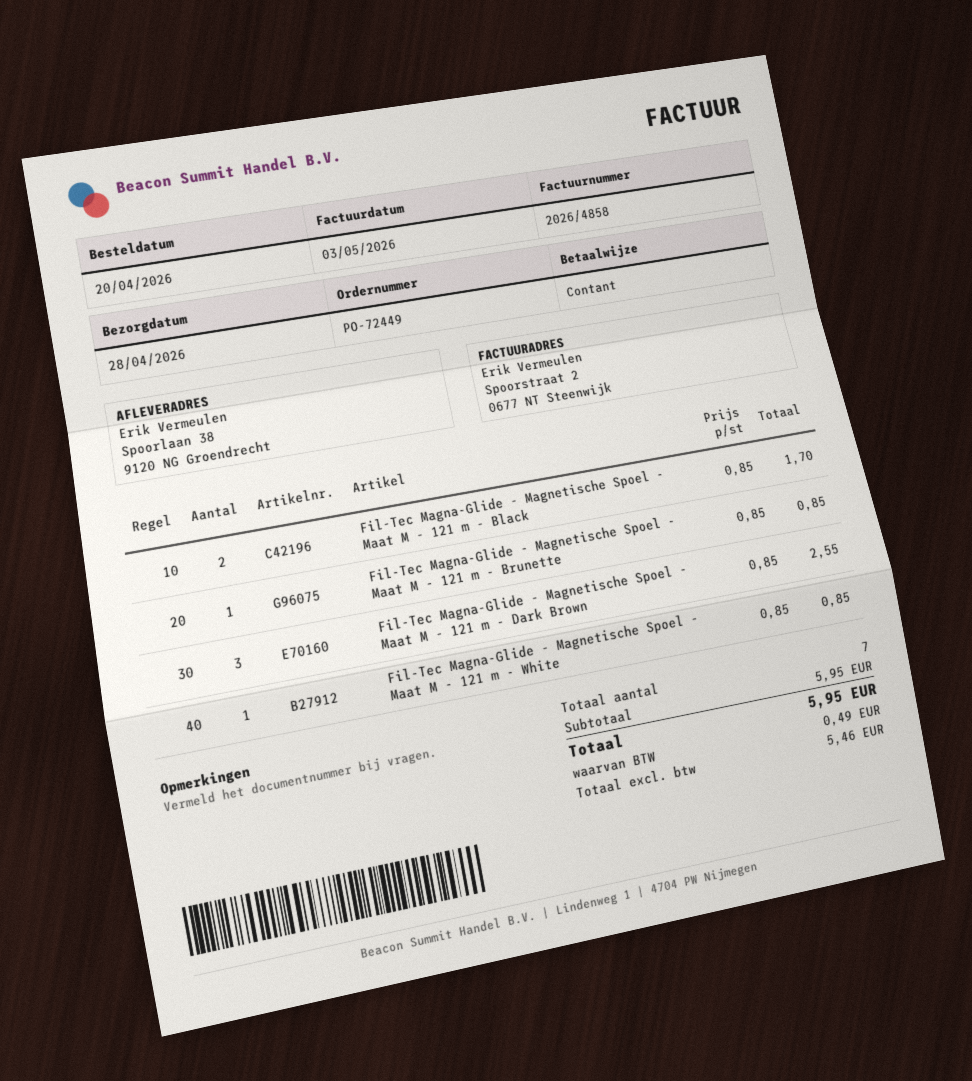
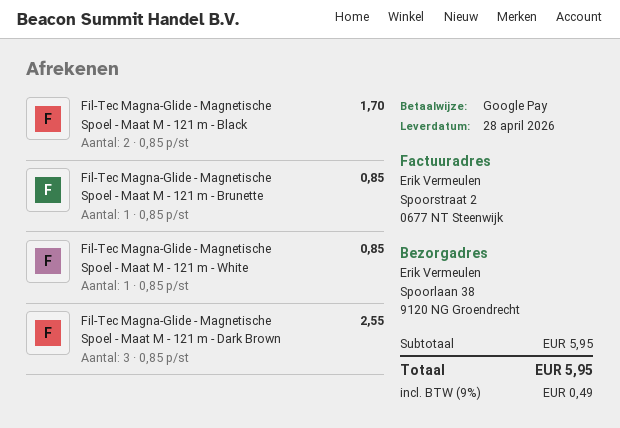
payment method: cash -> Google Pay

